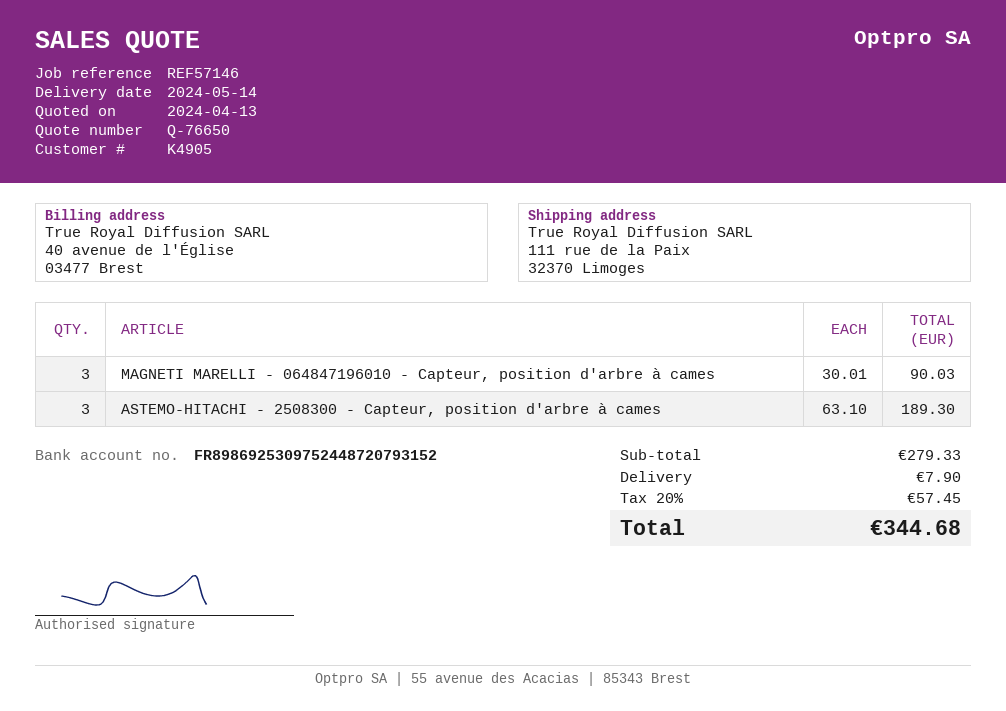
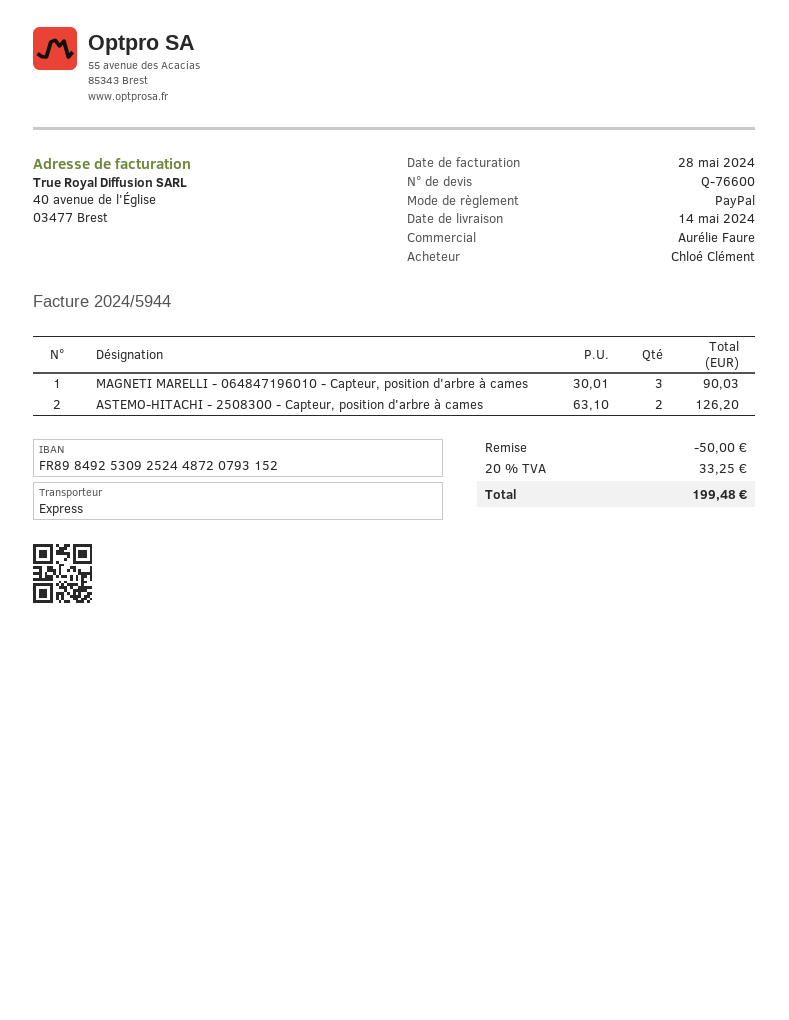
quote number: Q-76650 -> Q-76600
bank account: FR8986925309752448720793152 -> FR8984925309252448720793152
ASTEMO-HITACHI - 2508300 - Capteur, position d'arbre à cames: 3 x 63.10 = 189.30 -> 2 x 63.10 = 126.20
discount: none -> 50.00
shipping: 7.90 -> none
tax: 20% = 57.45 -> 20% = 33.25
total: 344.68 -> 199.48

